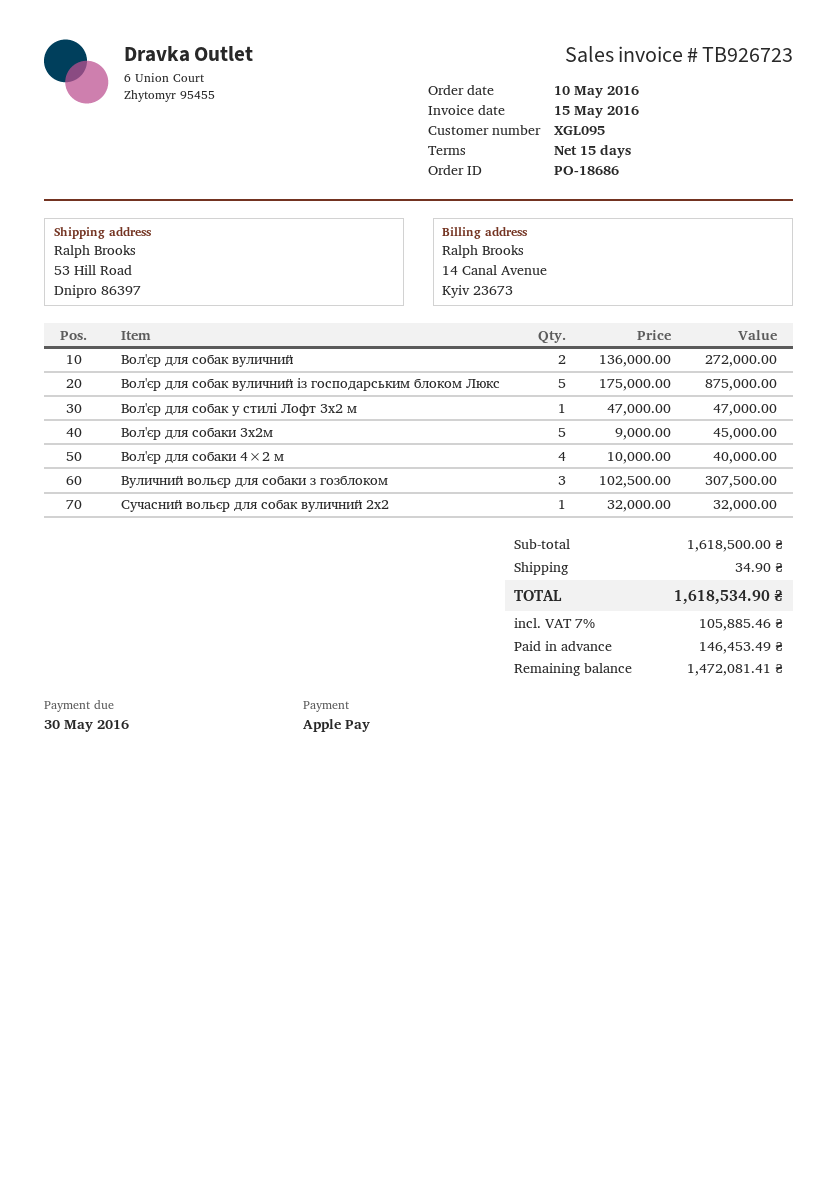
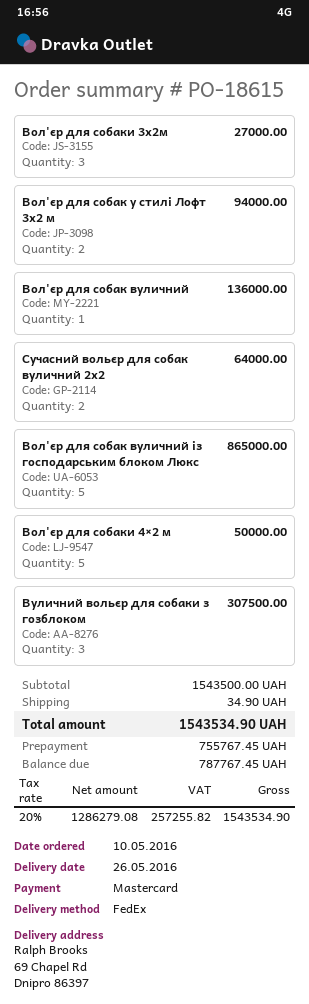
order number: PO-18686 -> PO-18615
payment method: Apple Pay -> Mastercard
ship to: 53 Hill Road, Dnipro 86397 -> 69 Chapel Rd, Dnipro 86397
Вол'єр для собак вуличний: 2 for 272000.00 -> 1 for 136000.00
Вол'єр для собак вуличний із господарським блоком Люкс: 5 for 875000.00 -> 5 for 865000.00
Вол'єр для собак у стилі Лофт 3х2 м: 1 for 47000.00 -> 2 for 94000.00
Вол'єр для собаки 3x2м: 5 for 45000.00 -> 3 for 27000.00
Вол'єр для собаки 4×2 м: 4 for 40000.00 -> 5 for 50000.00
Сучасний вольєр для собак вуличний 2х2: 1 for 32000.00 -> 2 for 64000.00
subtotal: 1618500.00 -> 1543500.00
tax: 7% = 105885.46 -> 20% = 257255.82
total: 1618534.90 -> 1543534.90
deposit: 146453.49 -> 755767.45
balance: 1472081.41 -> 787767.45

